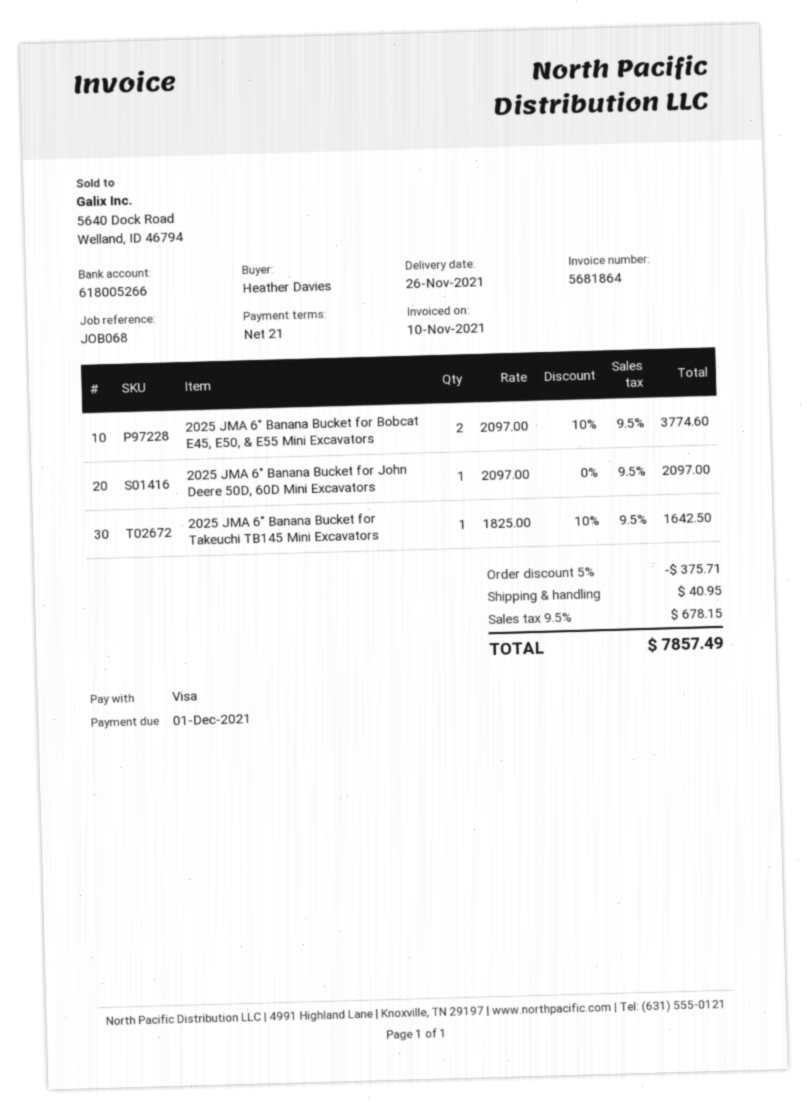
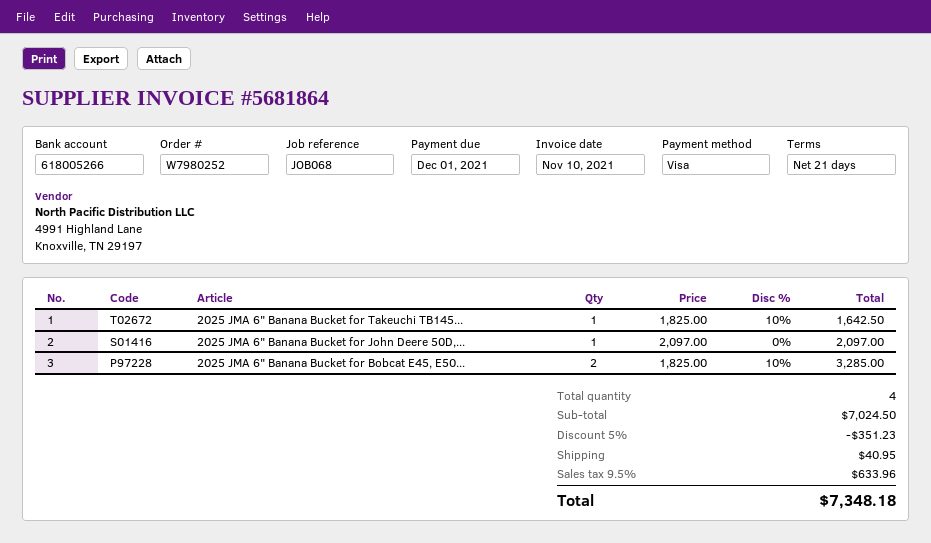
2025 JMA 6" Banana Bucket for Bobcat E45, E50, & E55 Mini Excavators: 2 x 2097.00 - 10% = 3774.60 -> 2 x 1825.00 - 10% = 3285.00
discount: 5% = 375.71 -> 5% = 351.23
tax: 9.5% = 678.15 -> 9.5% = 633.96
total: 7857.49 -> 7348.18

